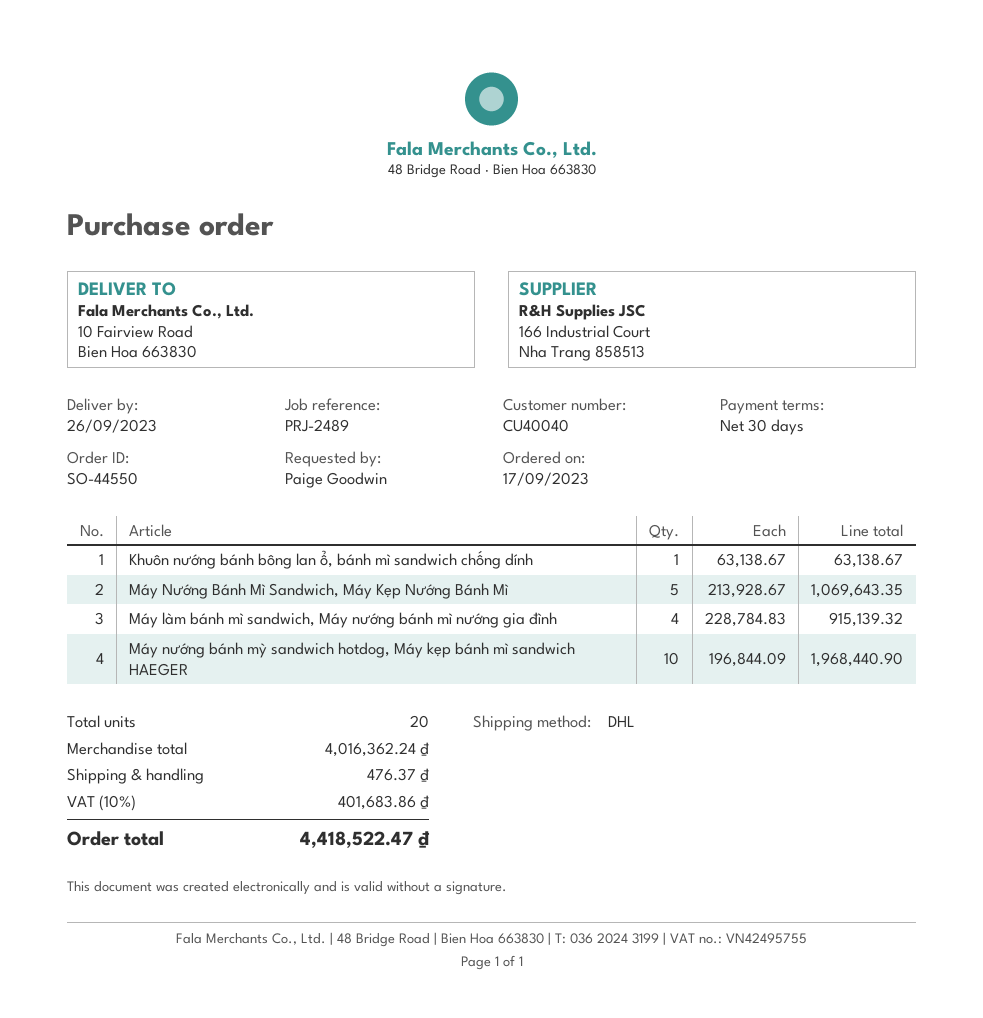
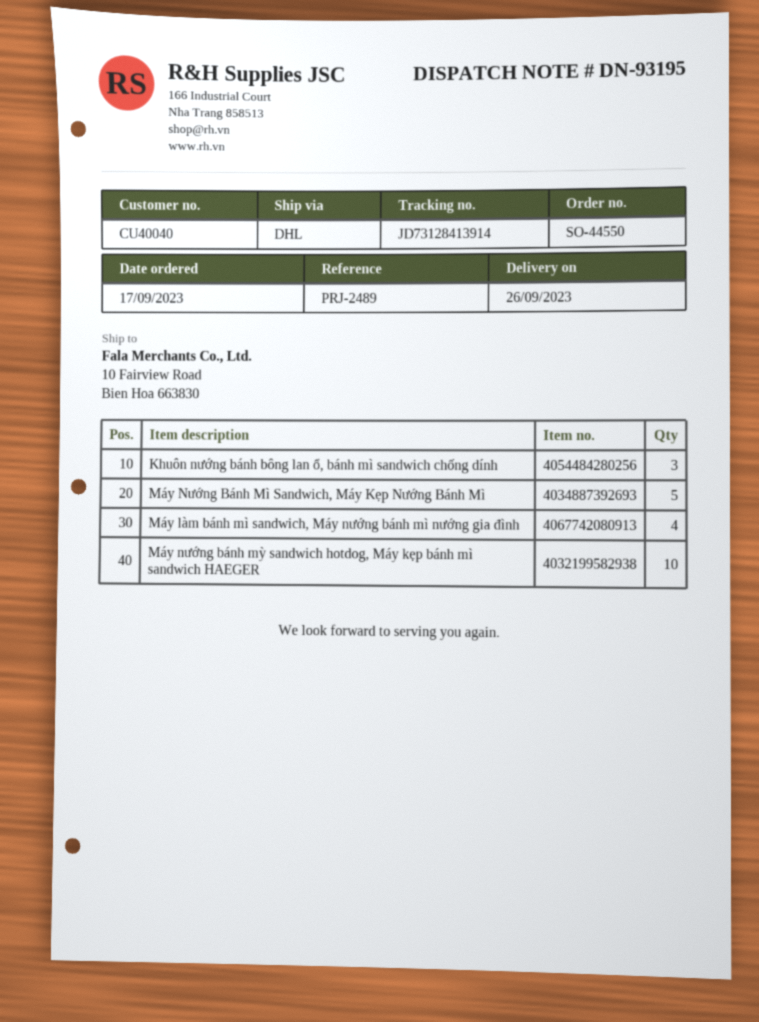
Khuôn nướng bánh bông lan ổ, bánh mì sandwich chống dính: 1 -> 3

